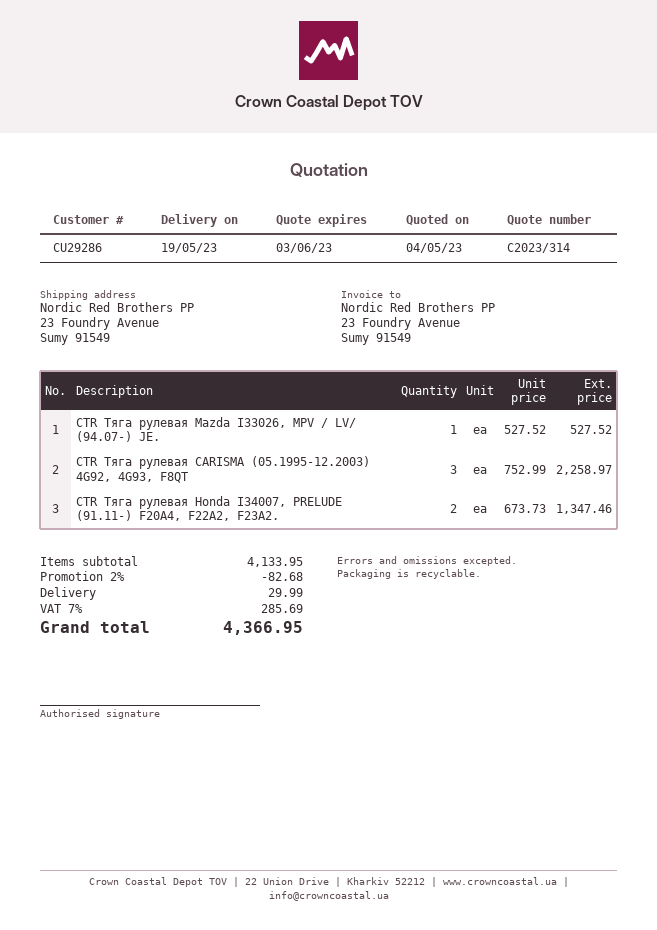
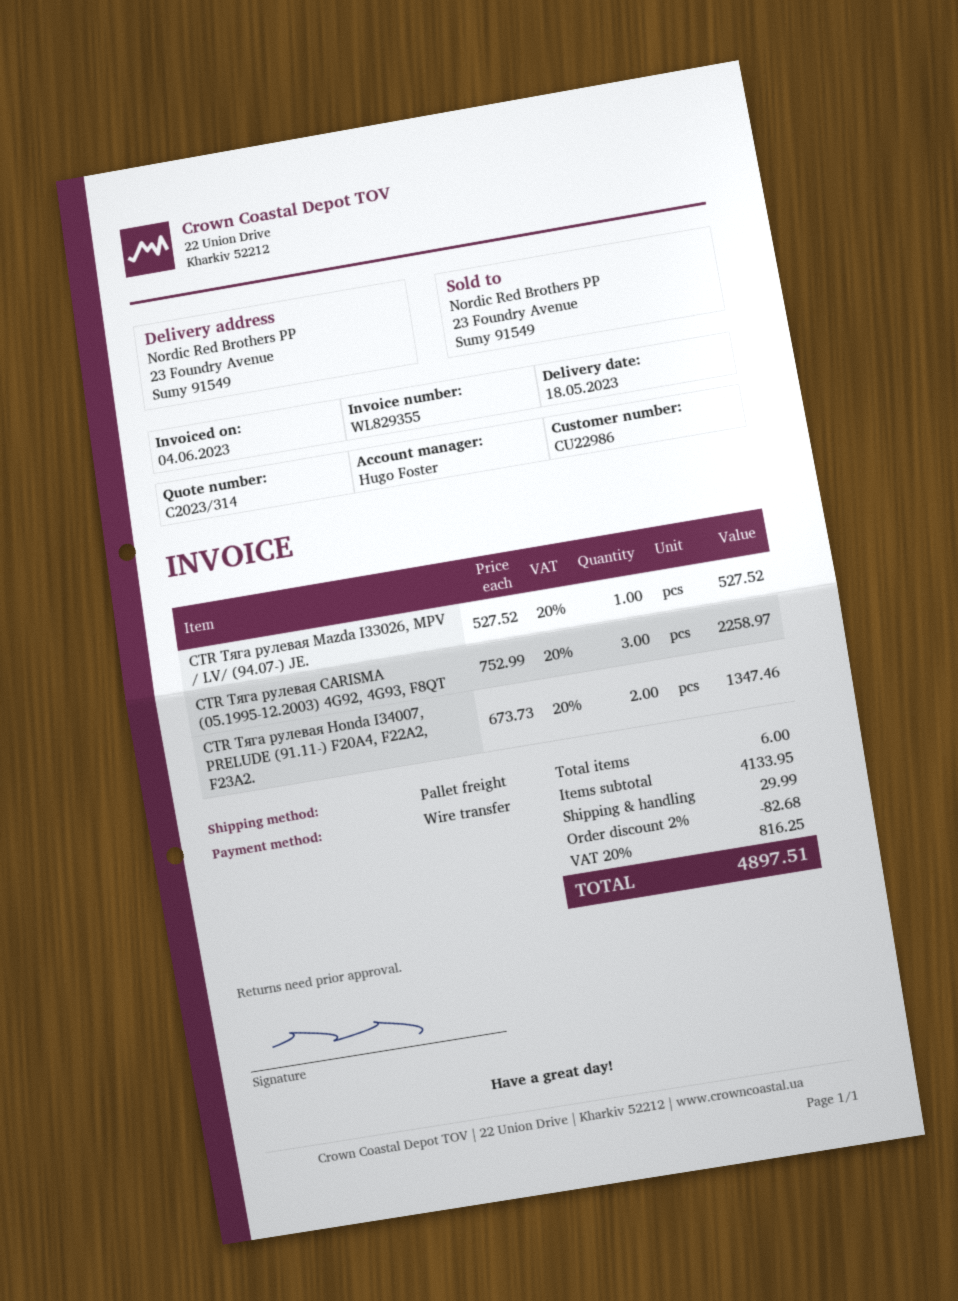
delivery date: 2023-05-19 -> 2023-05-18
customer number: CU29286 -> CU22986
tax: 7% = 285.69 -> 20% = 816.25
total: 4366.95 -> 4897.51

